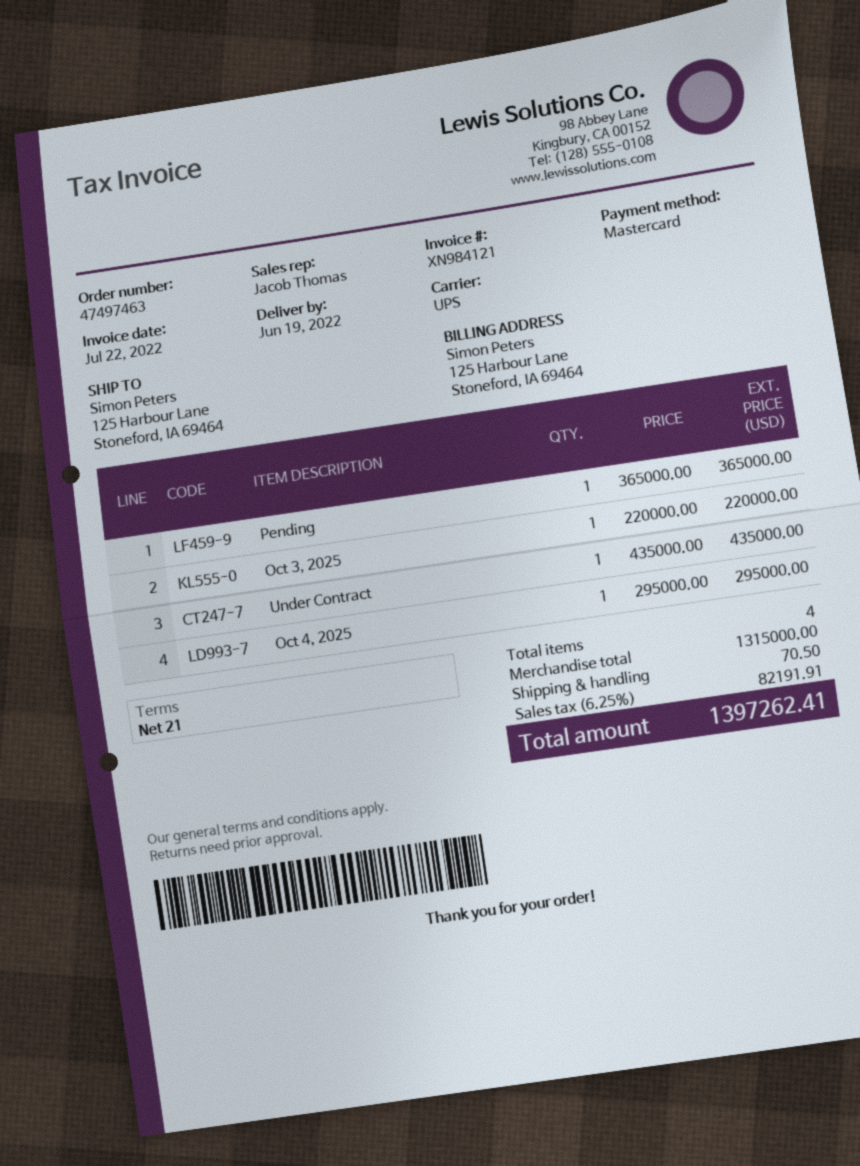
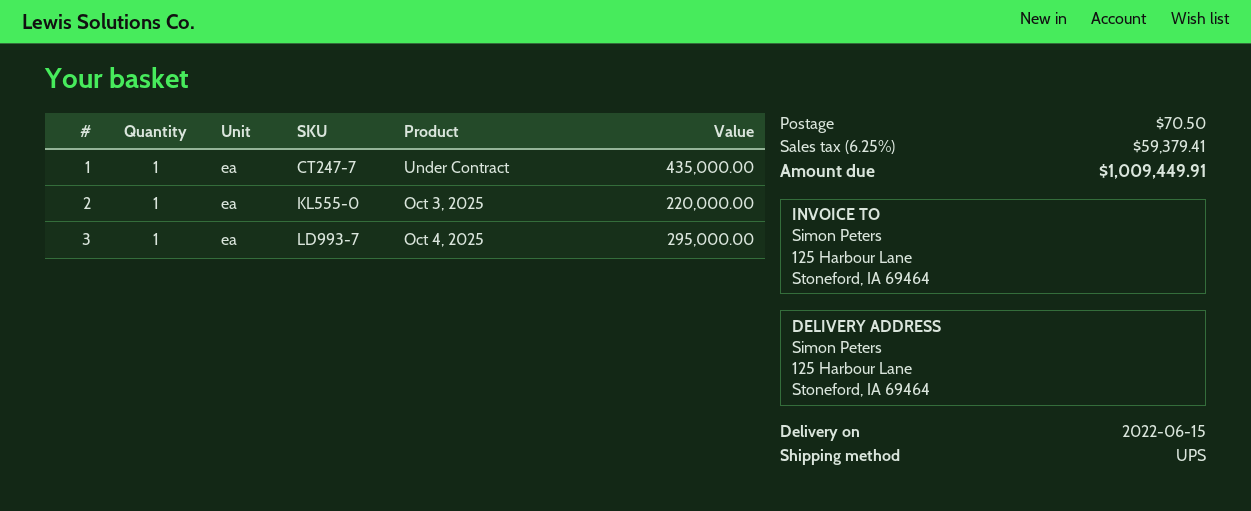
delivery date: 2022-06-19 -> 2022-06-15
Pending: 1 for 365000.00 -> none
tax: 6.25% = 82191.91 -> 6.25% = 59379.41
total: 1397262.41 -> 1009449.91

